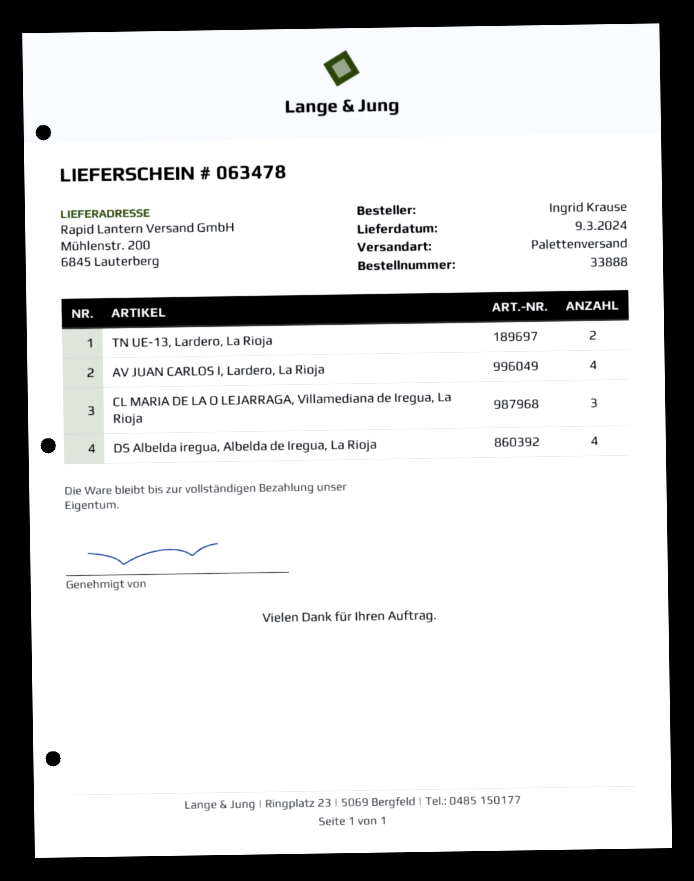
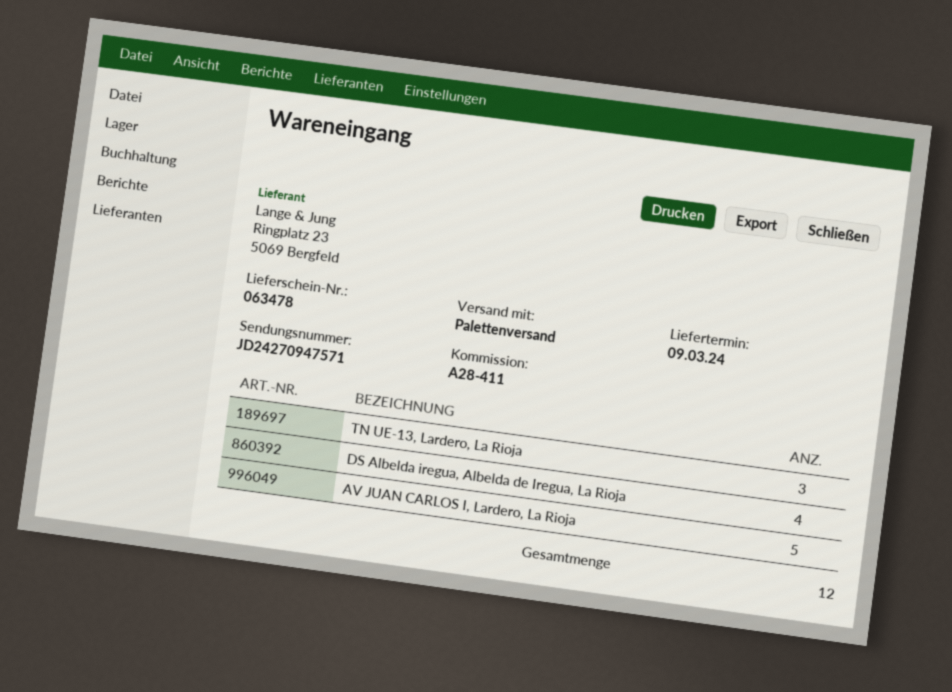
TN UE-13, Lardero, La Rioja: 2 -> 3
AV JUAN CARLOS I, Lardero, La Rioja: 4 -> 5
CL MARIA DE LA O LEJARRAGA, Villamediana de Iregua, La Rioja: 3 -> none

